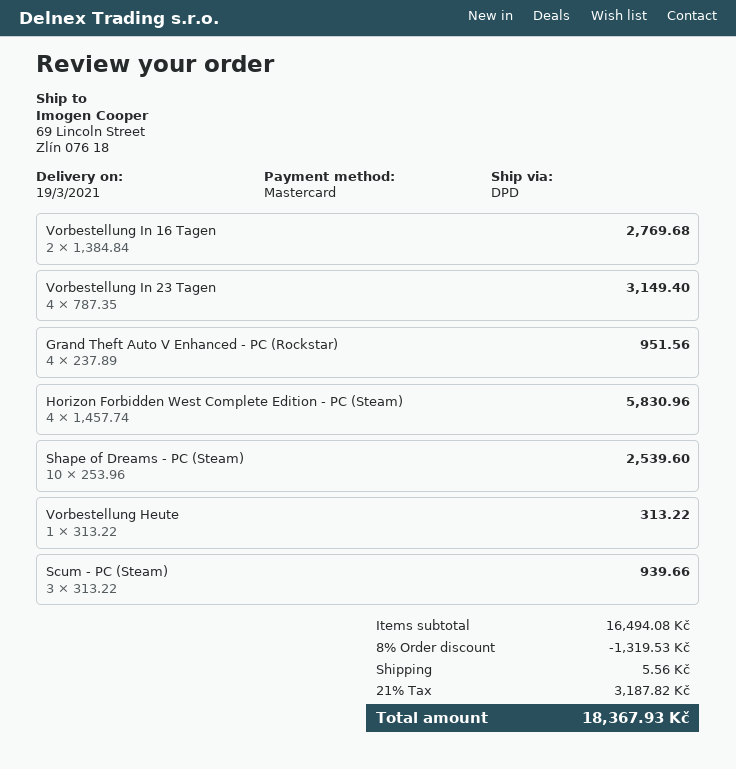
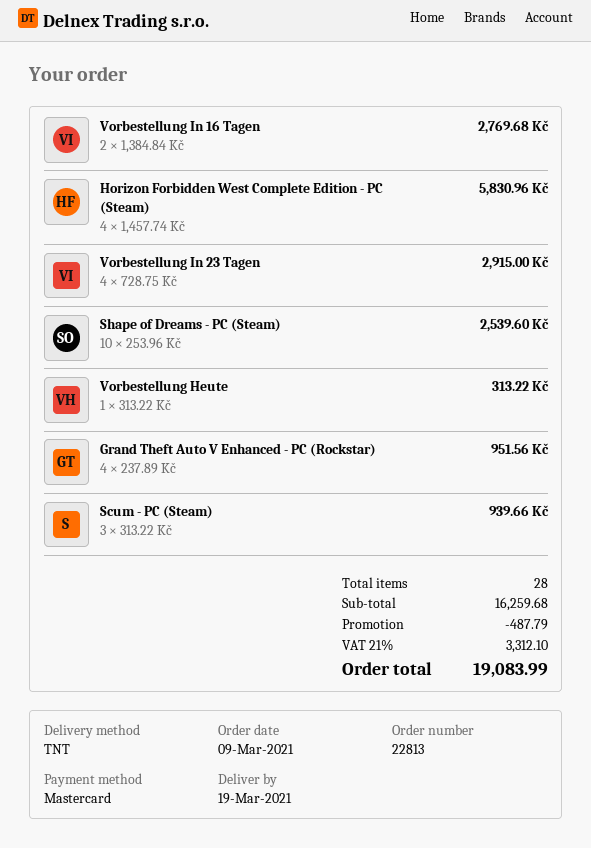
shipping method: DPD -> TNT
Vorbestellung In 23 Tagen: 4 x 787.35 = 3149.40 -> 4 x 728.75 = 2915.00
subtotal: 16494.08 -> 16259.68
discount: 1319.53 -> 487.79
shipping: 5.56 -> none
tax: 21% = 3187.82 -> 21% = 3312.10
total: 18367.93 -> 19083.99

